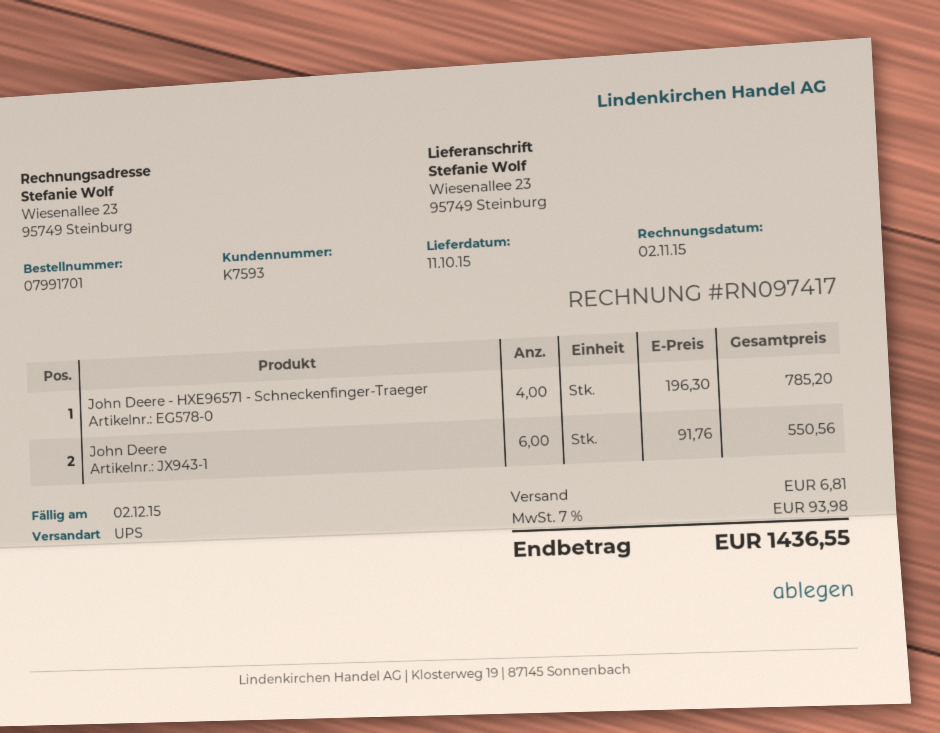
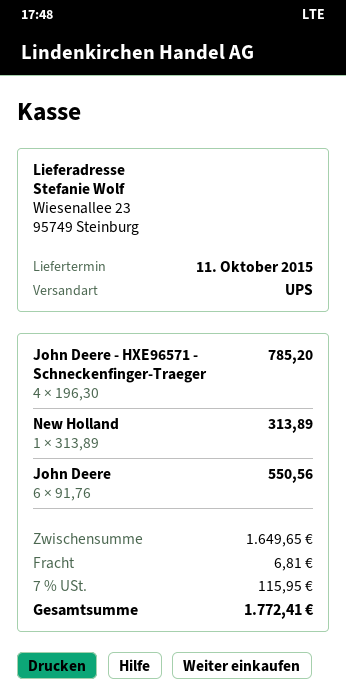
New Holland: none -> 1 x 313.89 = 313.89
tax: 7% = 93.98 -> 7% = 115.95
total: 1436.55 -> 1772.41

